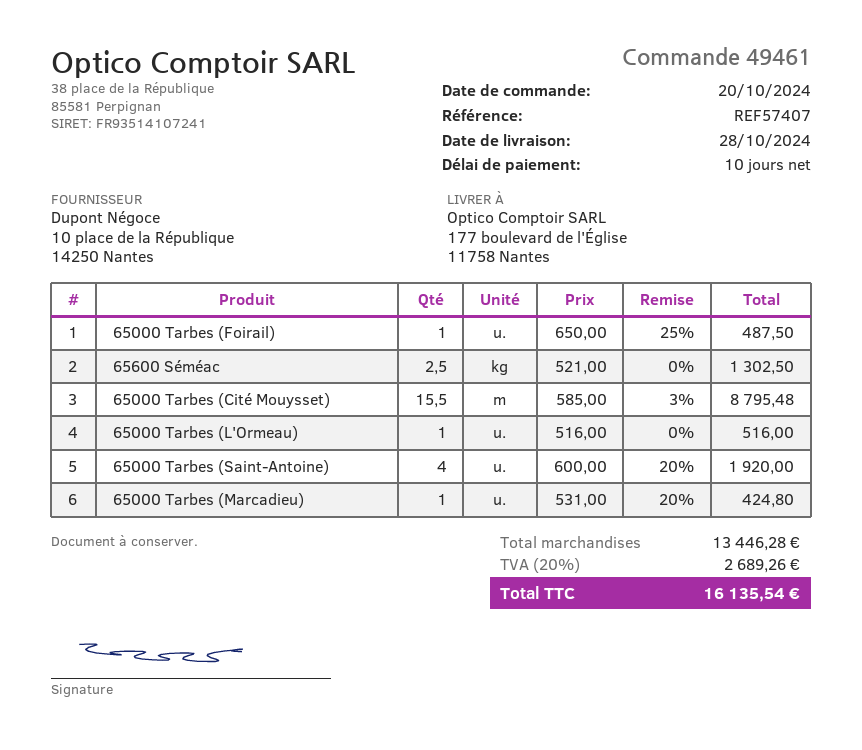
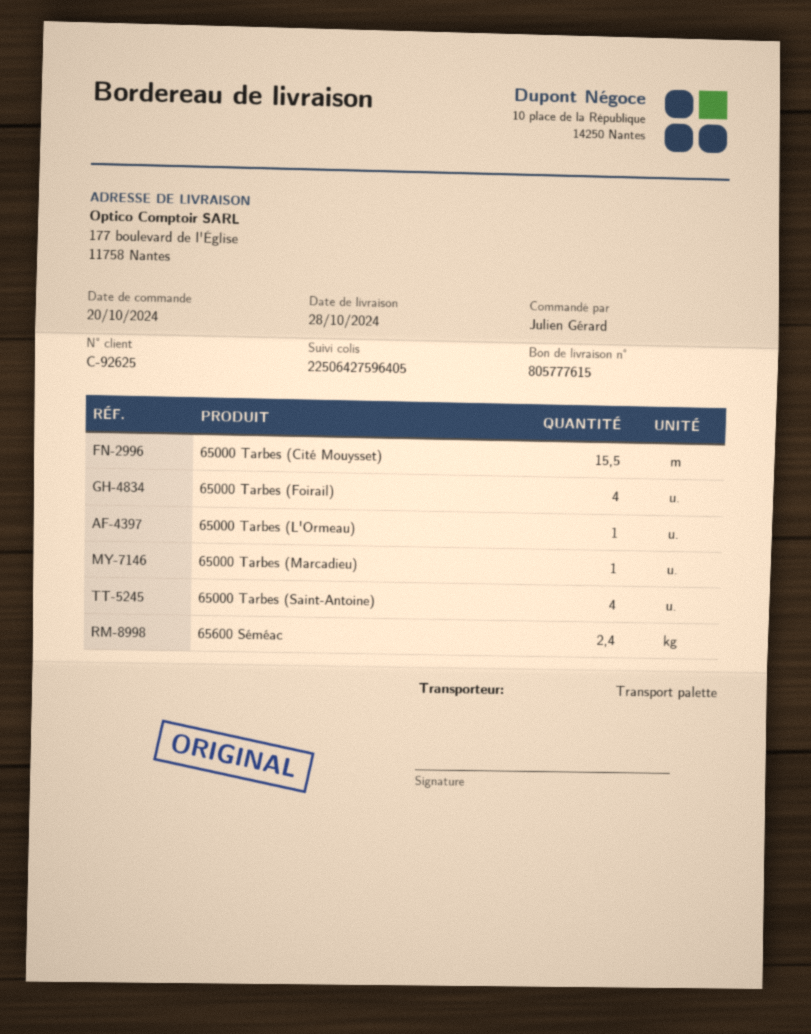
65000 Tarbes (Foirail): 1 -> 4
65600 Séméac: 2.5 -> 2.4

